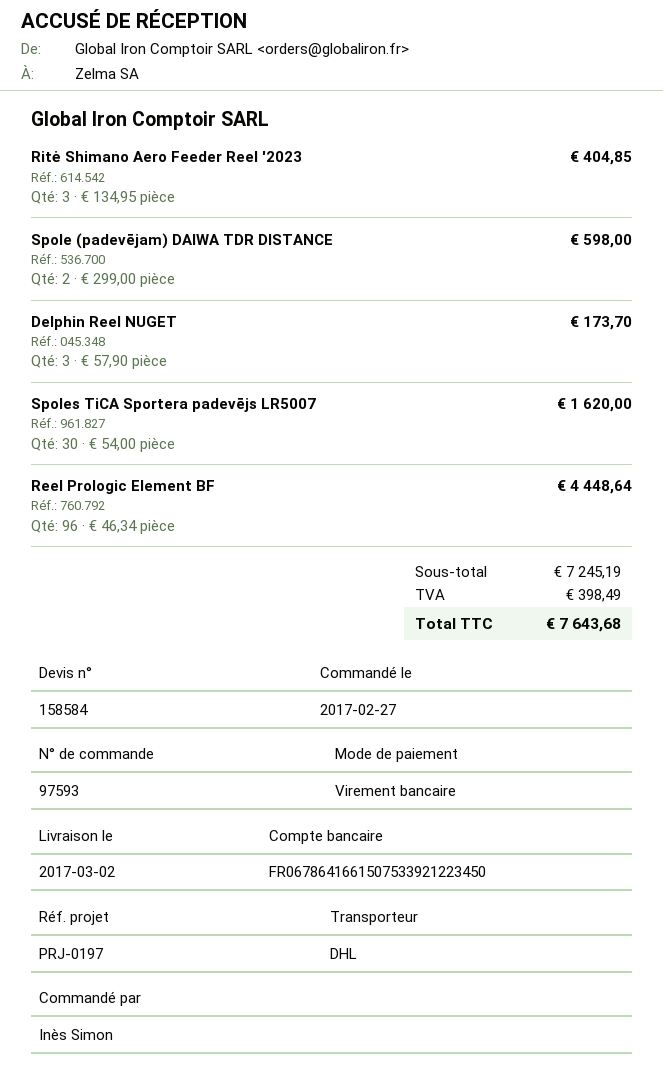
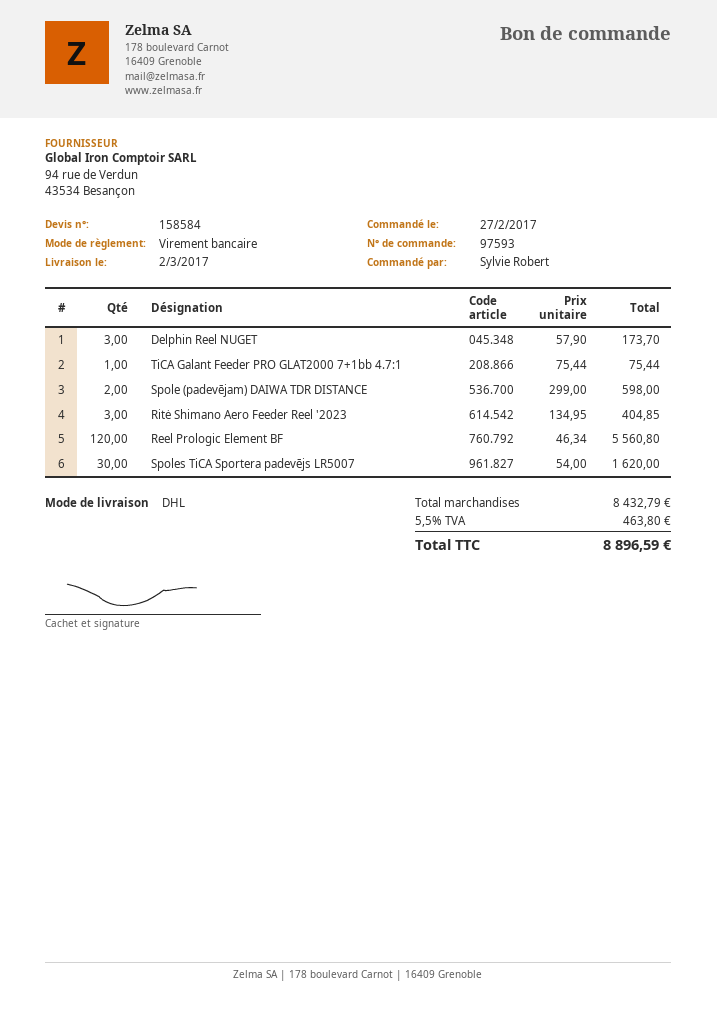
ordered by: Inès Simon -> Sylvie Robert
Reel Prologic Element BF: 96 x 46.34 = 4448.64 -> 120 x 46.34 = 5560.80
TiCA Galant Feeder PRO GLAT2000 7+1bb 4.7:1: none -> 1 x 75.44 = 75.44
subtotal: 7245.19 -> 8432.79
tax: 398.49 -> 463.80
total: 7643.68 -> 8896.59

